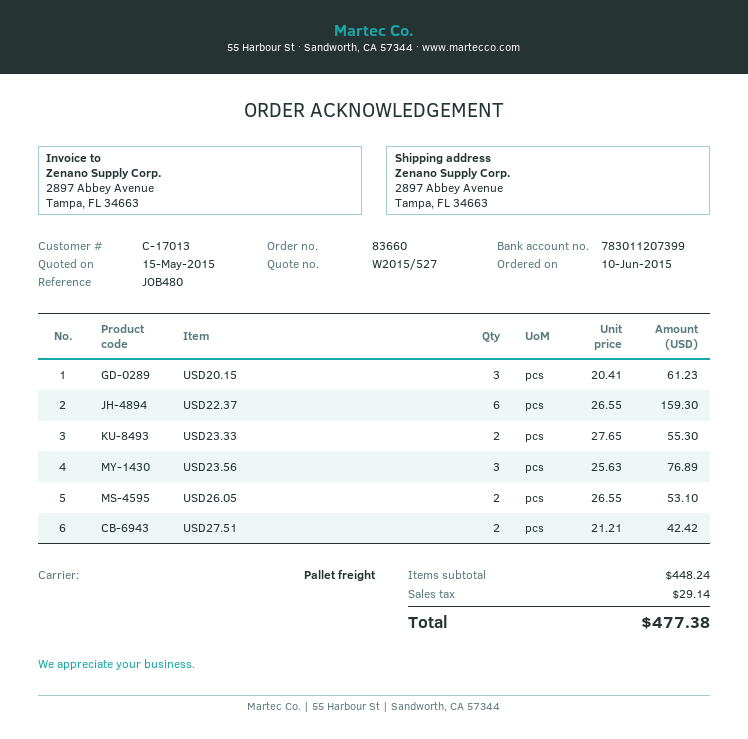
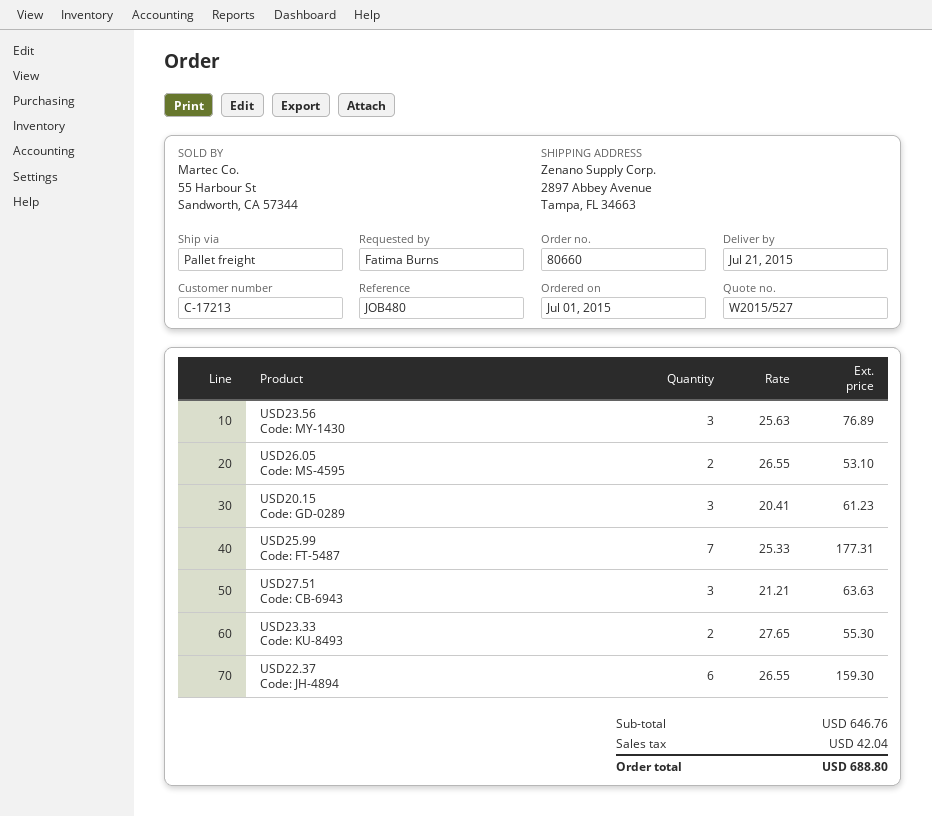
order number: 83660 -> 80660
order date: 2015-06-10 -> 2015-07-01
customer number: C-17013 -> C-17213
USD27.51: 2 x 21.21 = 42.42 -> 3 x 21.21 = 63.63
USD25.99: none -> 7 x 25.33 = 177.31
subtotal: 448.24 -> 646.76
tax: 29.14 -> 42.04
total: 477.38 -> 688.80

